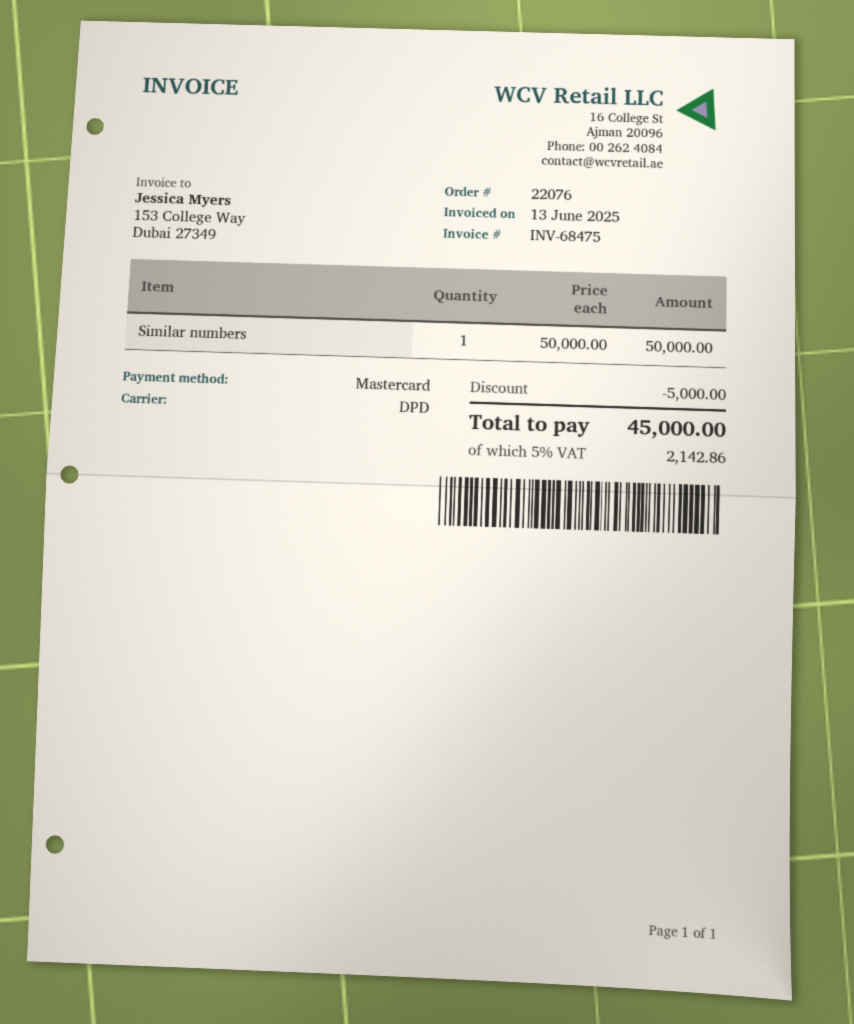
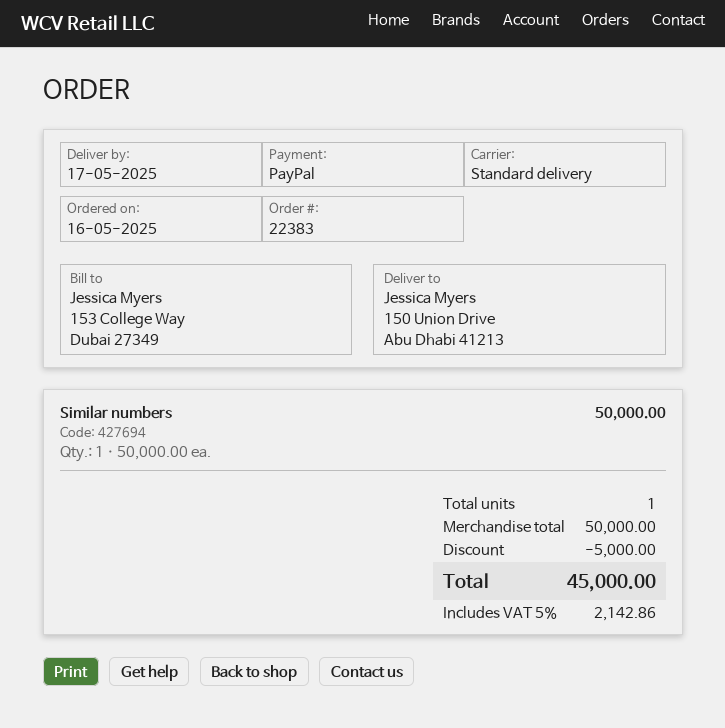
order number: 22076 -> 22383
payment method: Mastercard -> PayPal
shipping method: DPD -> standard

